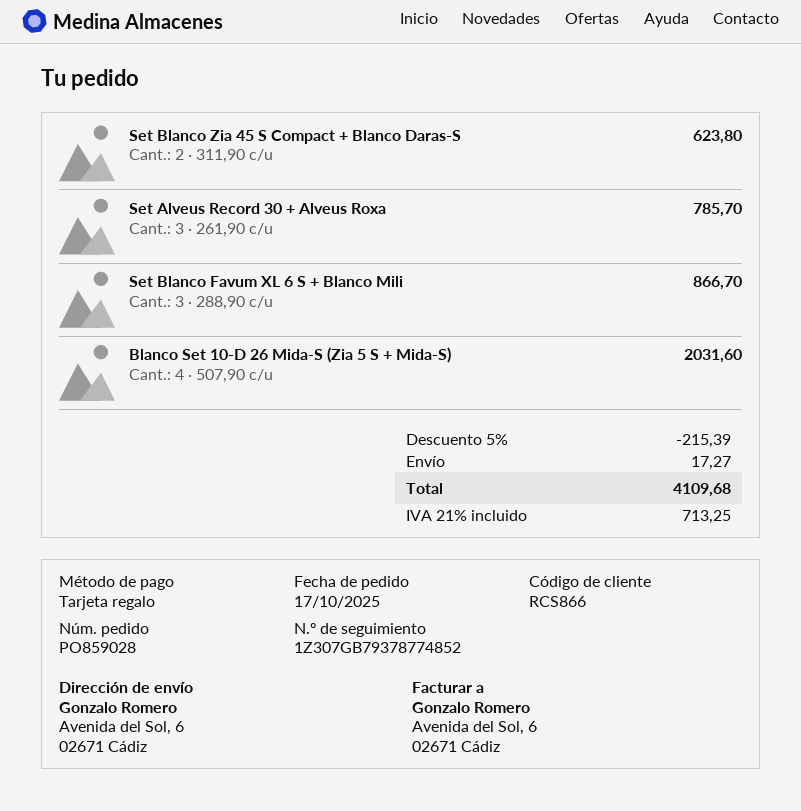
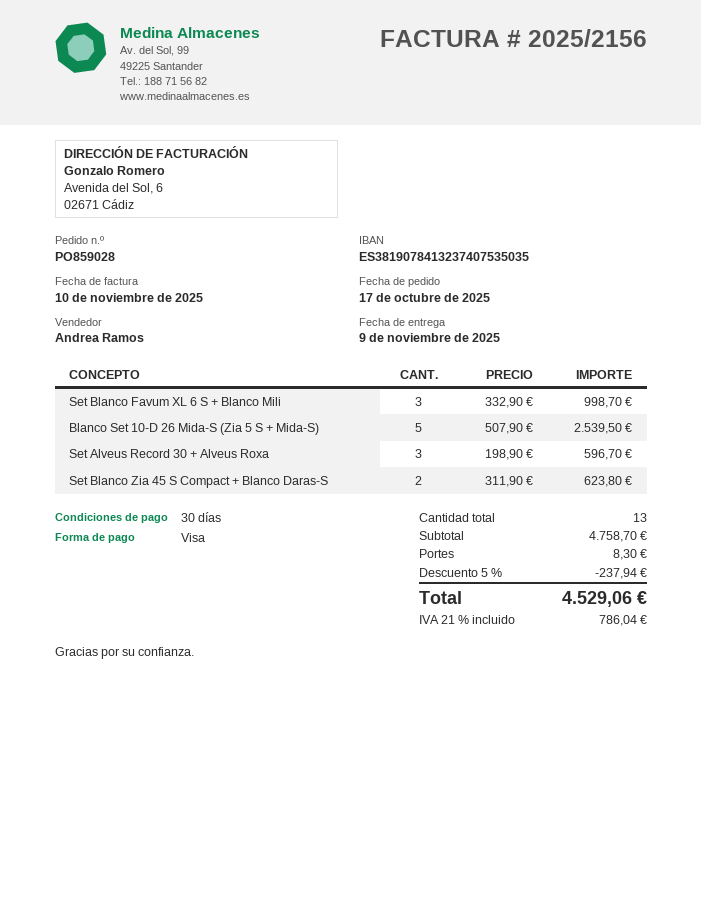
payment method: gift card -> Visa
Set Alveus Record 30 + Alveus Roxa: 3 x 261.90 = 785.70 -> 3 x 198.90 = 596.70
Set Blanco Favum XL 6 S + Blanco Mili: 3 x 288.90 = 866.70 -> 3 x 332.90 = 998.70
Blanco Set 10-D 26 Mida-S (Zia 5 S + Mida-S): 4 x 507.90 = 2031.60 -> 5 x 507.90 = 2539.50
discount: 5% = 215.39 -> 5% = 237.94
shipping: 17.27 -> 8.30
tax: 21% = 713.25 -> 21% = 786.04
total: 4109.68 -> 4529.06

